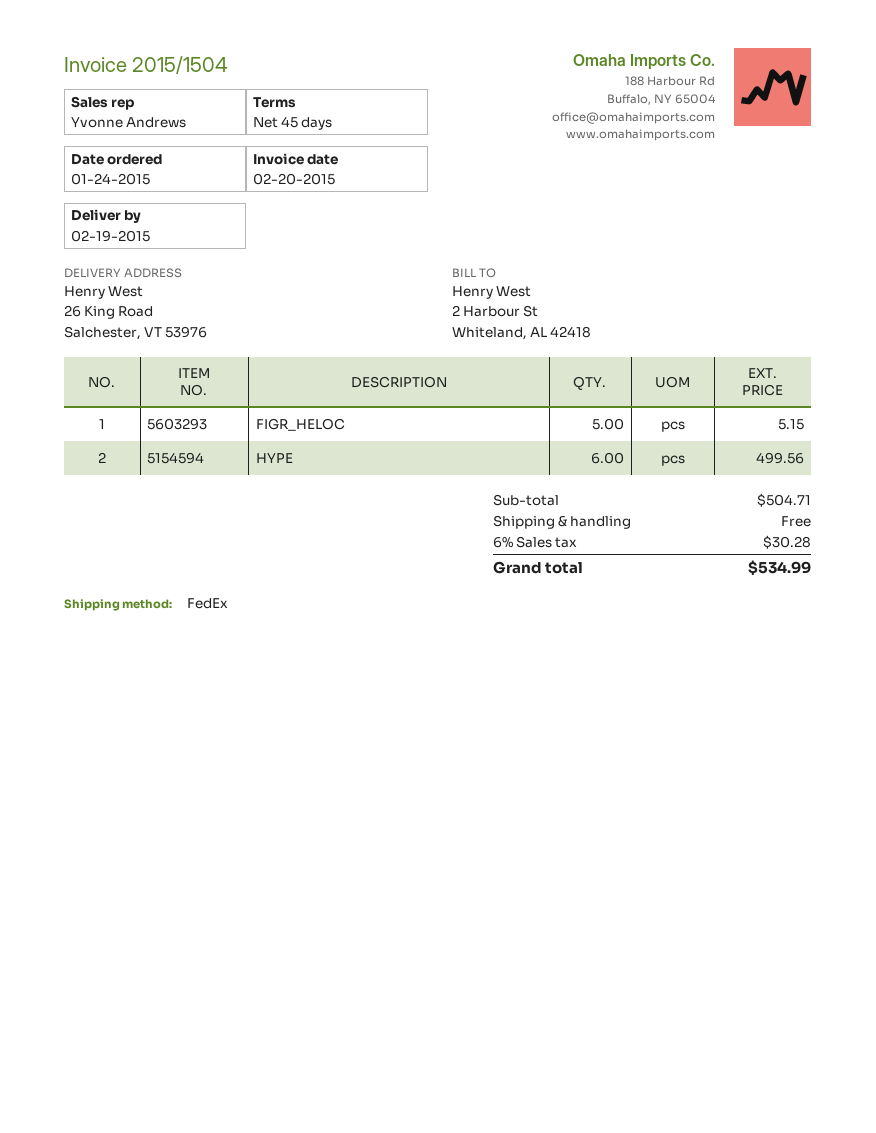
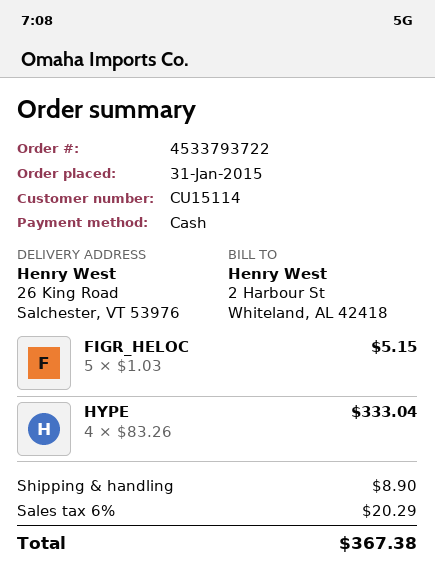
order date: 2015-01-24 -> 2015-01-31
HYPE: 6 for 499.56 -> 4 for 333.04
shipping: 0.00 -> 8.90
tax: 6% = 30.28 -> 6% = 20.29
total: 534.99 -> 367.38

